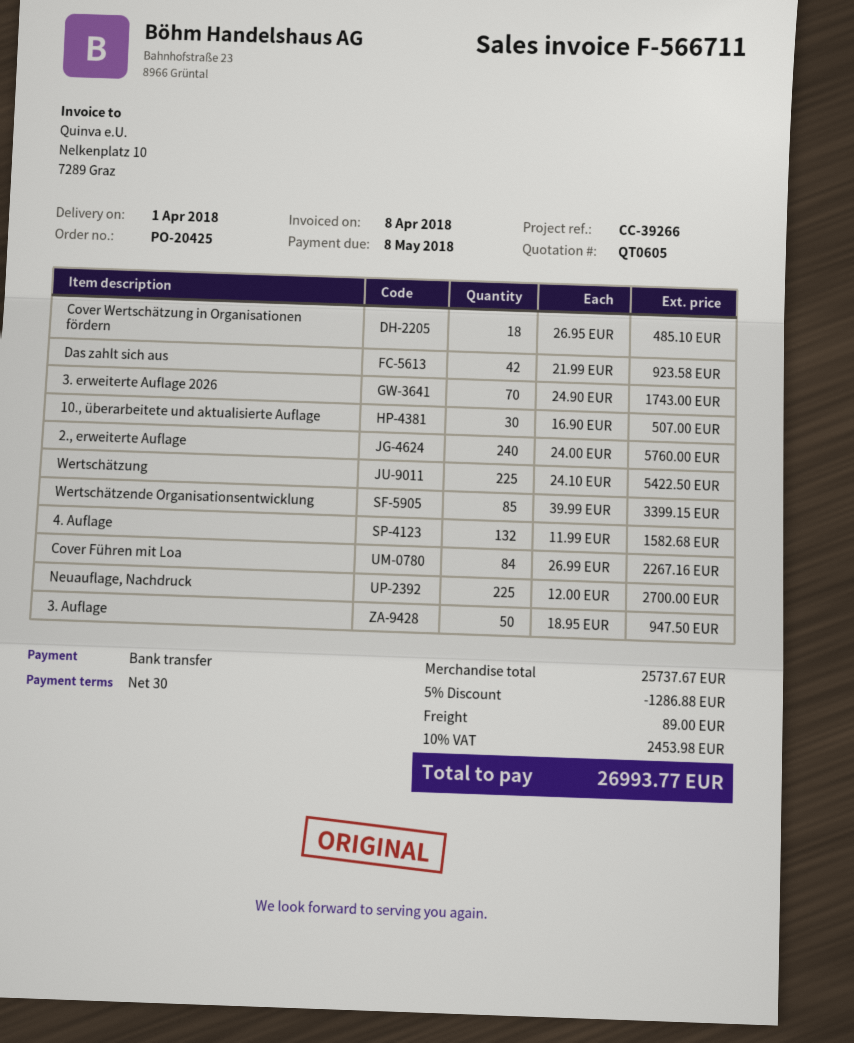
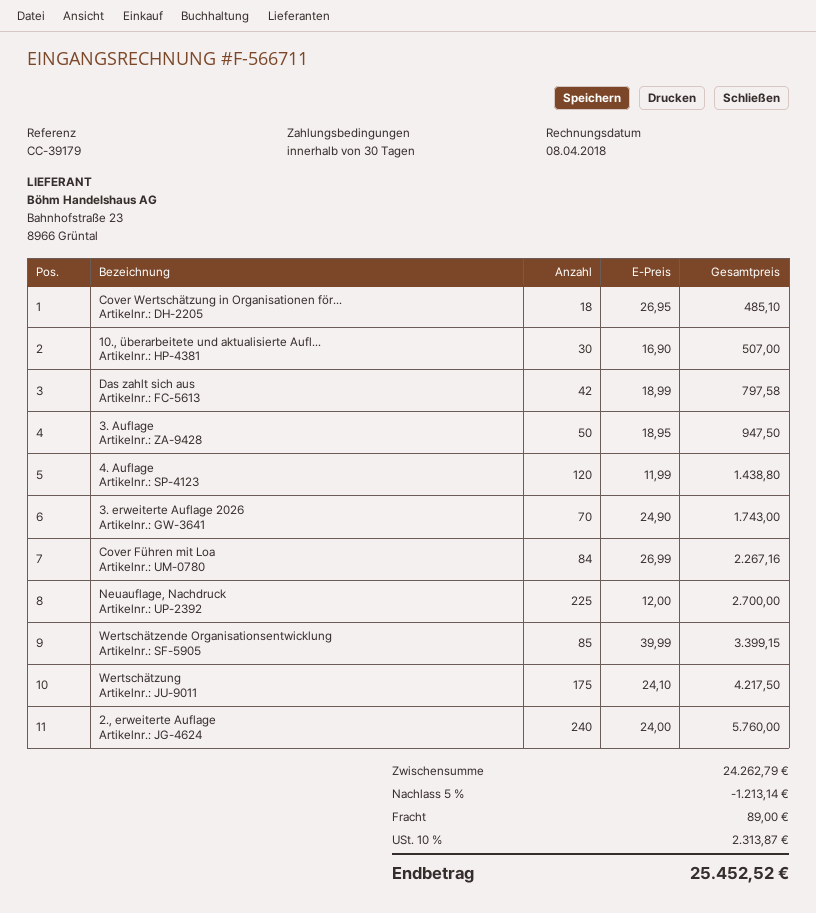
reference: CC-39266 -> CC-39179
Das zahlt sich aus: 42 x 21.99 = 923.58 -> 42 x 18.99 = 797.58
Wertschätzung: 225 x 24.10 = 5422.50 -> 175 x 24.10 = 4217.50
4. Auflage: 132 x 11.99 = 1582.68 -> 120 x 11.99 = 1438.80
subtotal: 25737.67 -> 24262.79
discount: 5% = 1286.88 -> 5% = 1213.14
tax: 10% = 2453.98 -> 10% = 2313.87
total: 26993.77 -> 25452.52

